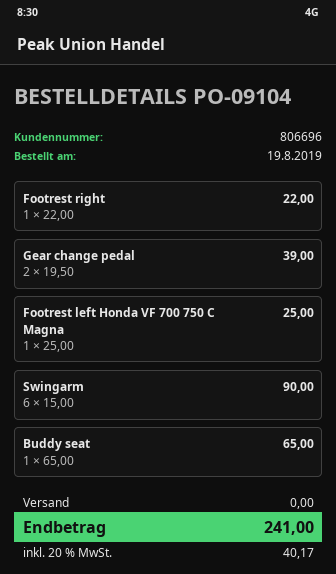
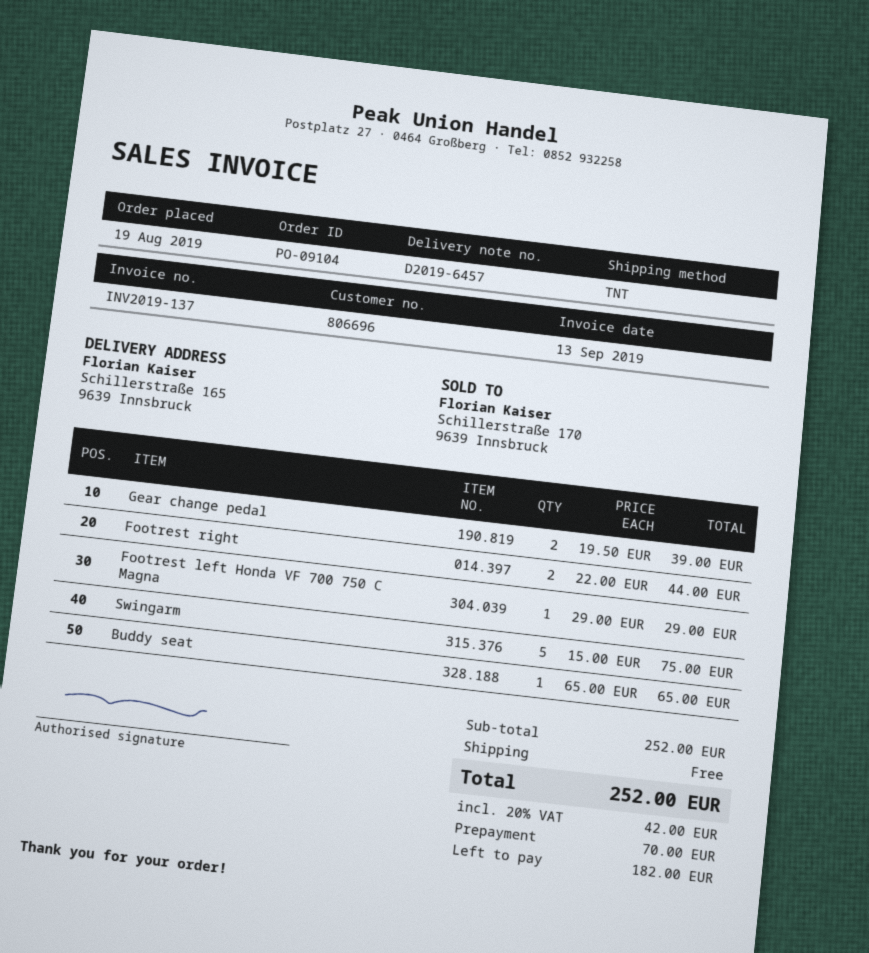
Footrest right: 1 x 22.00 = 22.00 -> 2 x 22.00 = 44.00
Footrest left Honda VF 700 750 C Magna: 1 x 25.00 = 25.00 -> 1 x 29.00 = 29.00
Swingarm: 6 x 15.00 = 90.00 -> 5 x 15.00 = 75.00
tax: 20% = 40.17 -> 20% = 42.00
total: 241.00 -> 252.00

